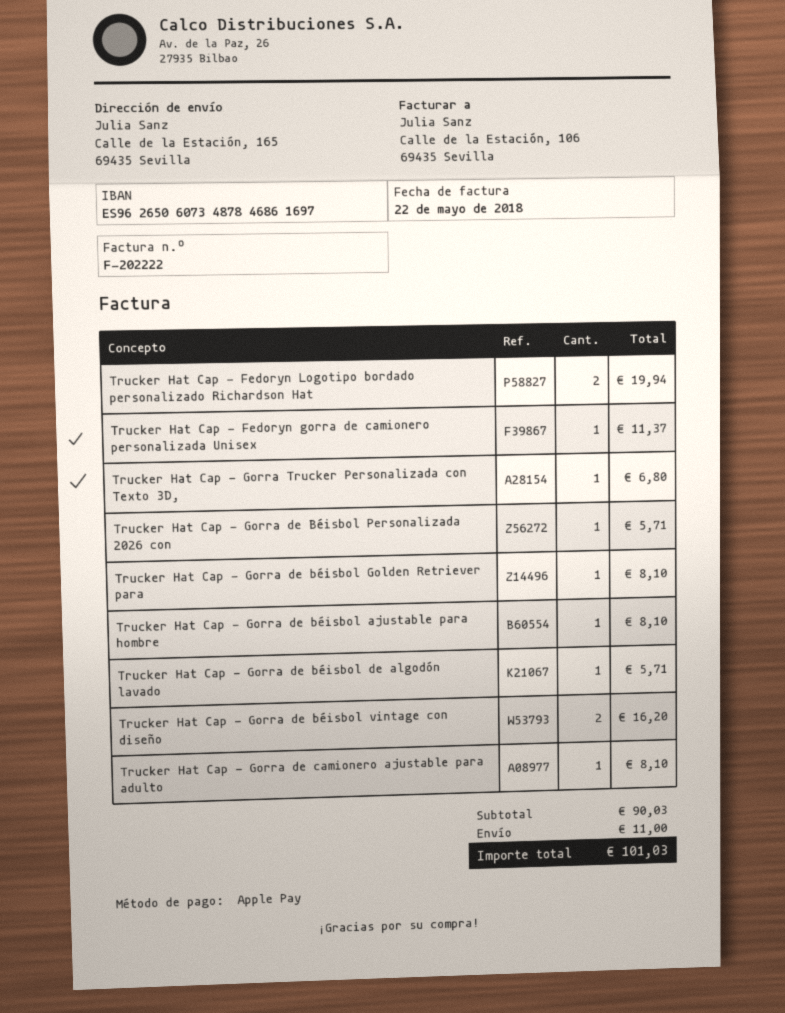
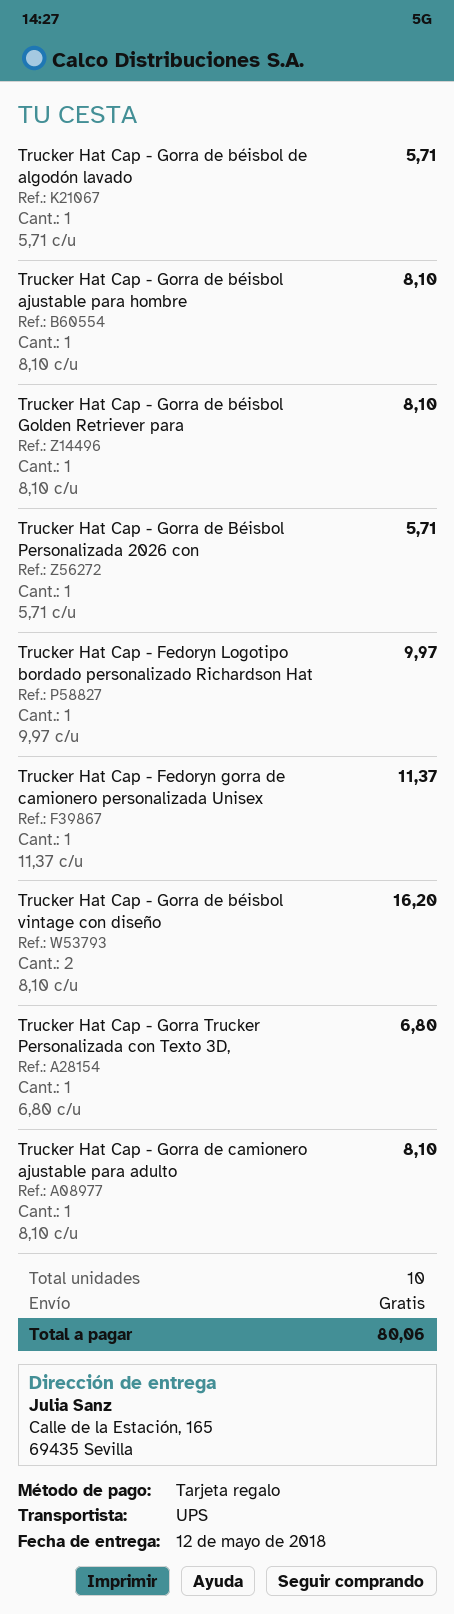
payment method: Apple Pay -> gift card
Trucker Hat Cap - Fedoryn Logotipo bordado personalizado Richardson Hat: 2 for 19.94 -> 1 for 9.97
shipping: 11.00 -> 0.00
total: 101.03 -> 80.06

